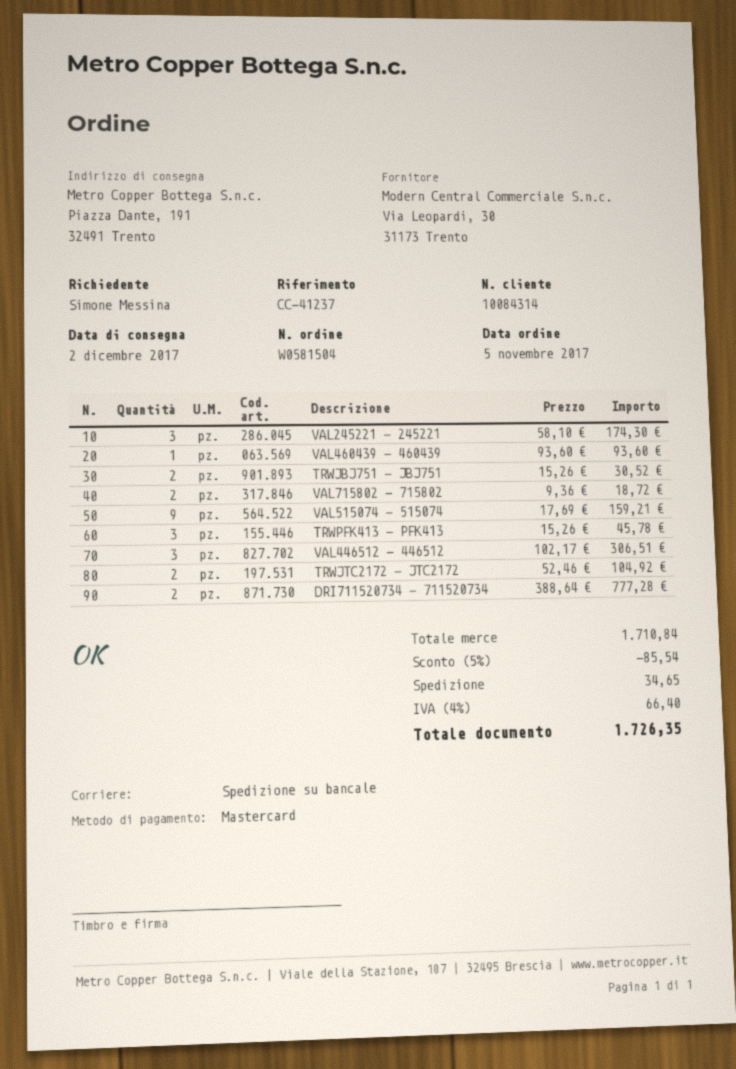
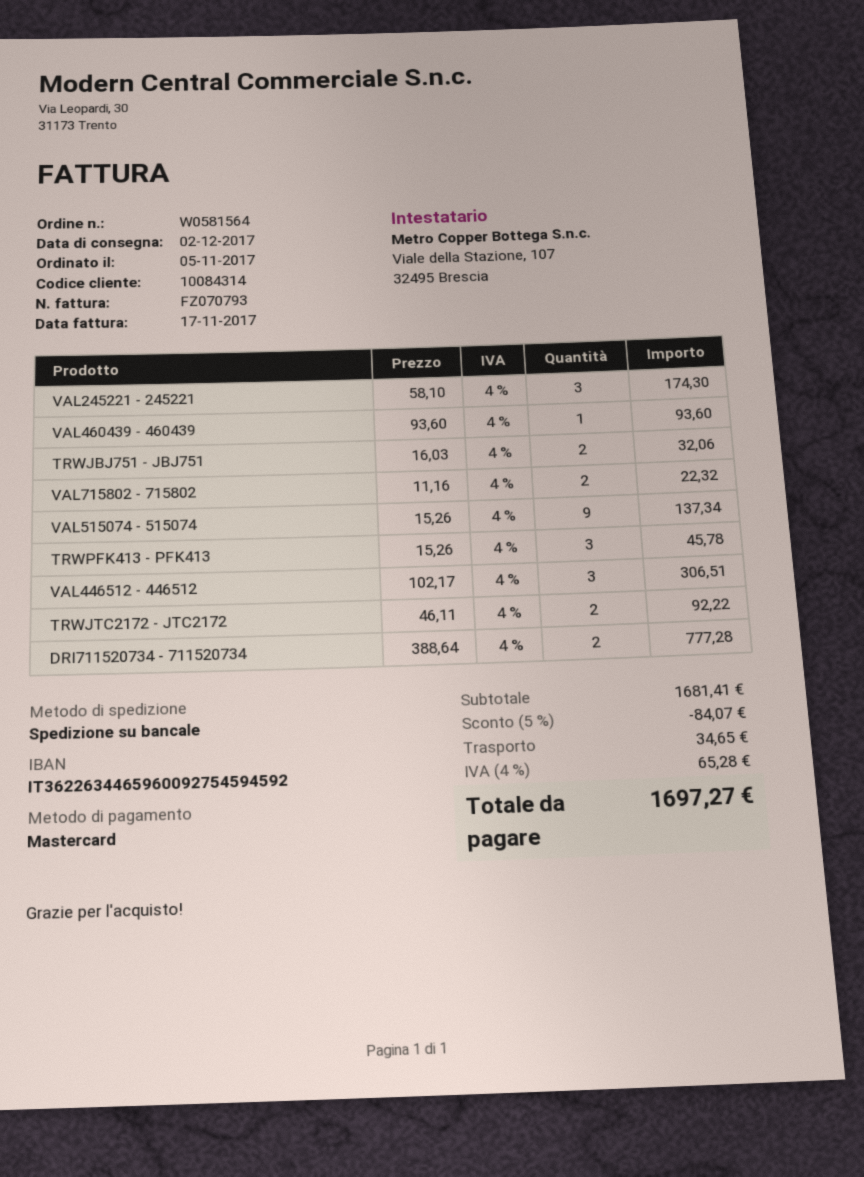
order number: W0581504 -> W0581564
TRWJBJ751 - JBJ751: 2 x 15.26 = 30.52 -> 2 x 16.03 = 32.06
VAL715802 - 715802: 2 x 9.36 = 18.72 -> 2 x 11.16 = 22.32
VAL515074 - 515074: 9 x 17.69 = 159.21 -> 9 x 15.26 = 137.34
TRWJTC2172 - JTC2172: 2 x 52.46 = 104.92 -> 2 x 46.11 = 92.22
subtotal: 1710.84 -> 1681.41
discount: 5% = 85.54 -> 5% = 84.07
tax: 4% = 66.40 -> 4% = 65.28
total: 1726.35 -> 1697.27

